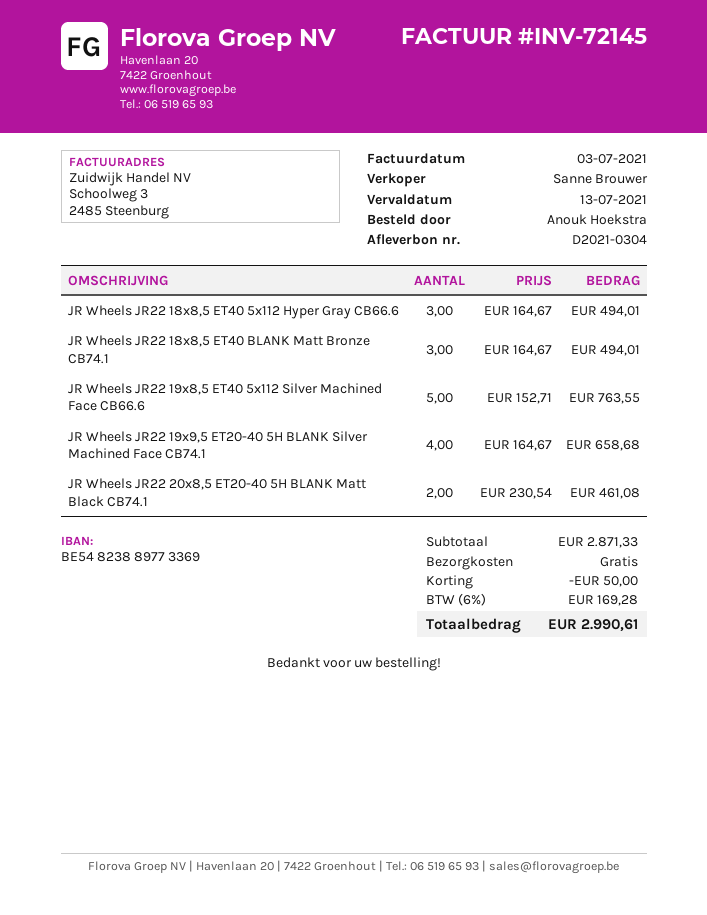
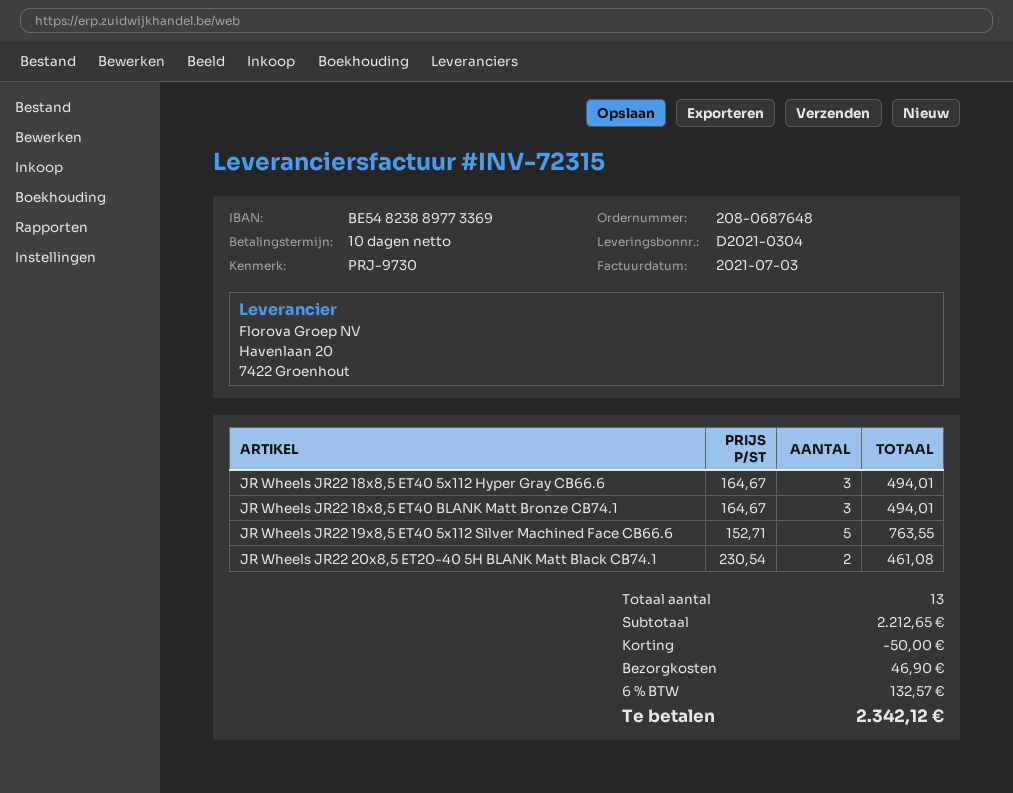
invoice number: INV-72145 -> INV-72315
JR Wheels JR22 19x9,5 ET20-40 5H BLANK Silver Machined Face CB74.1: 4 x 164.67 = 658.68 -> none
subtotal: 2871.33 -> 2212.65
shipping: 0.00 -> 46.90
tax: 6% = 169.28 -> 6% = 132.57
total: 2990.61 -> 2342.12

